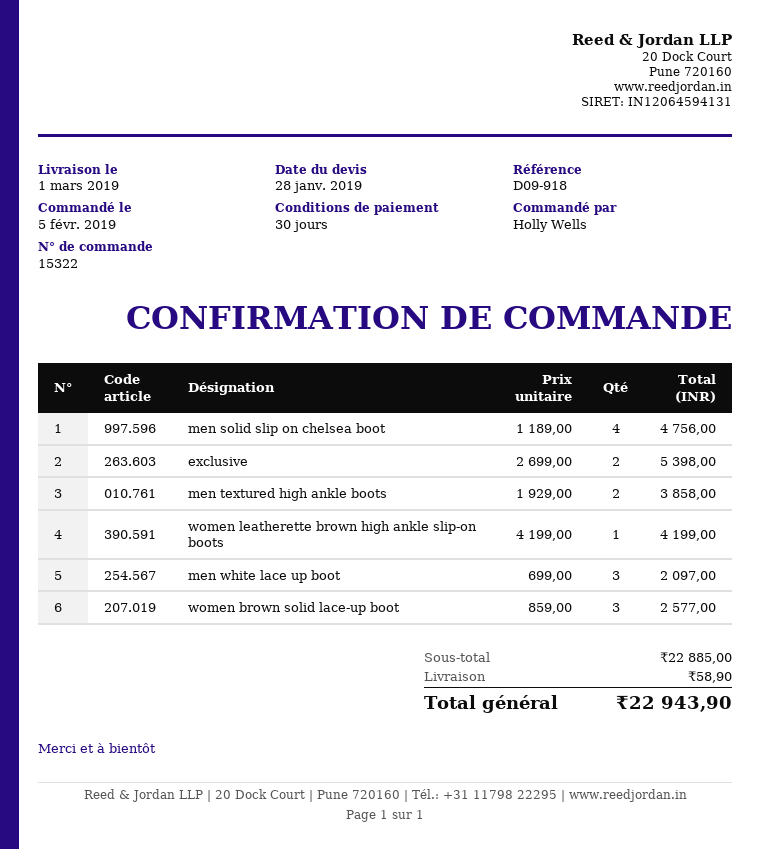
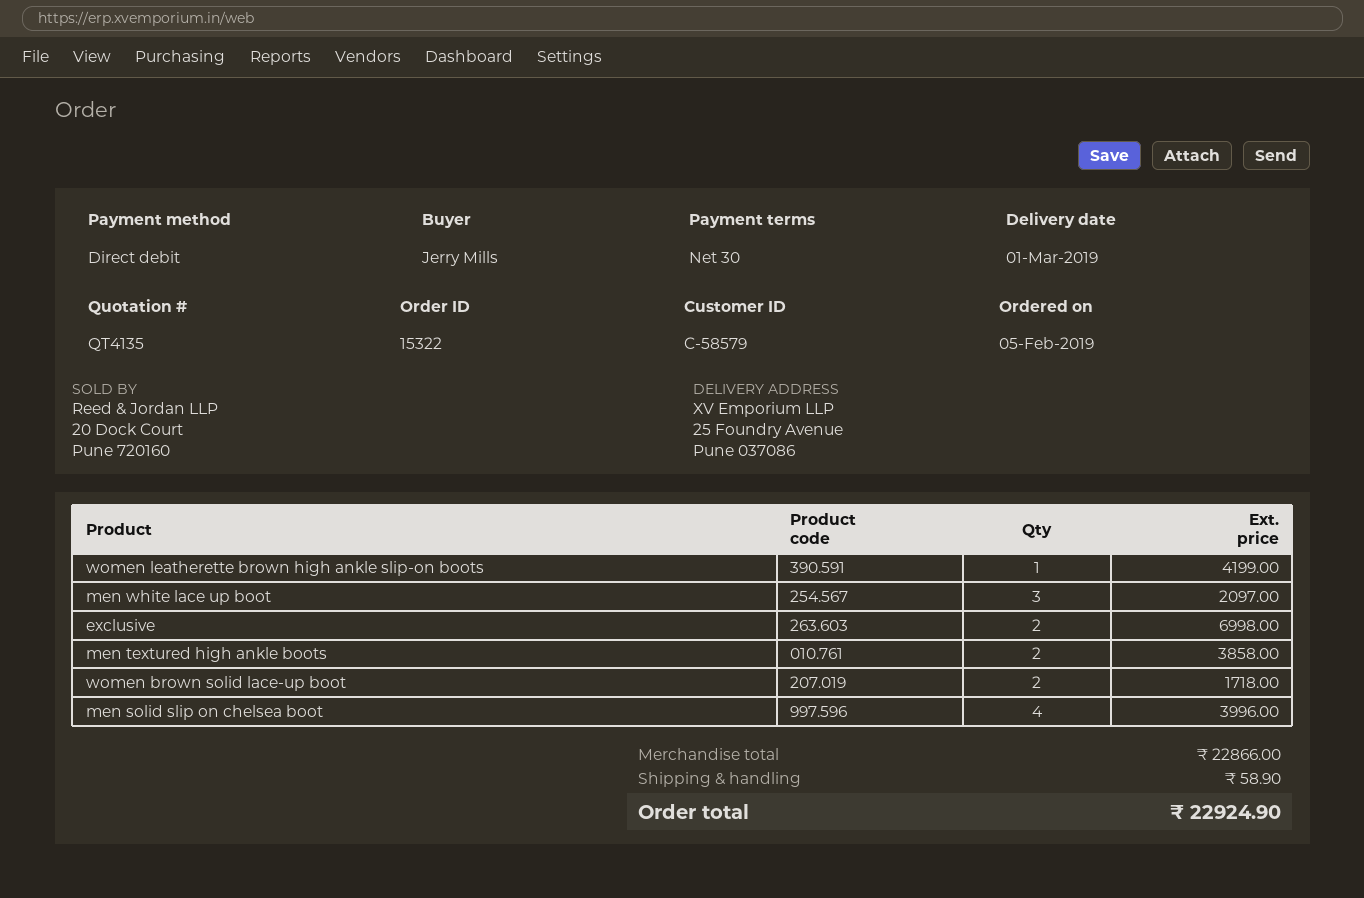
ordered by: Holly Wells -> Jerry Mills
men solid slip on chelsea boot: 4 for 4756.00 -> 4 for 3996.00
exclusive: 2 for 5398.00 -> 2 for 6998.00
women brown solid lace-up boot: 3 for 2577.00 -> 2 for 1718.00
subtotal: 22885.00 -> 22866.00
total: 22943.90 -> 22924.90

